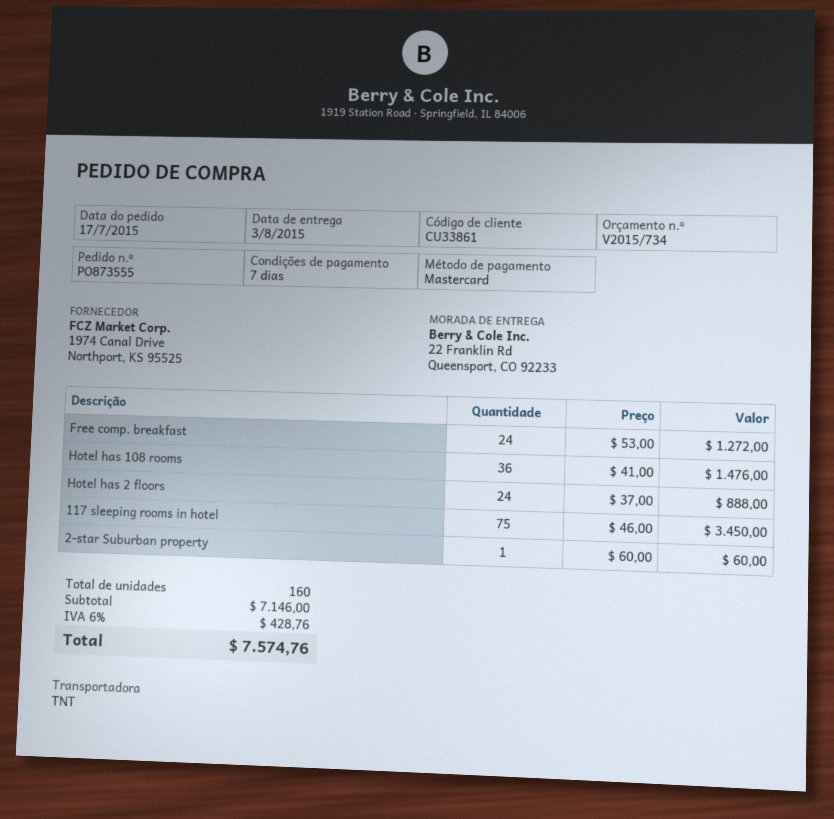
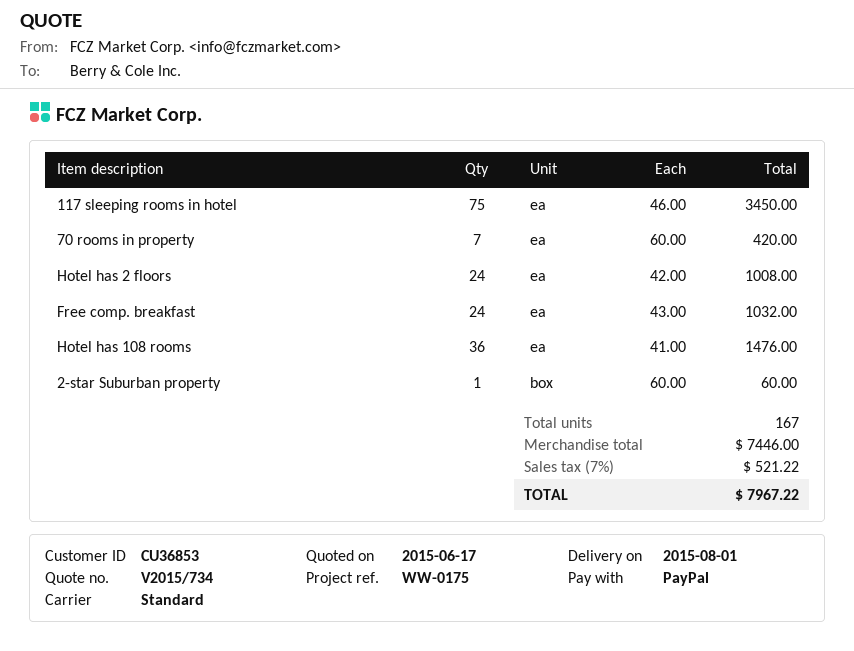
delivery date: 2015-08-03 -> 2015-08-01
customer number: CU33861 -> CU36853
payment method: Mastercard -> PayPal
shipping method: TNT -> standard
Free comp. breakfast: 24 x 53.00 = 1272.00 -> 24 x 43.00 = 1032.00
Hotel has 2 floors: 24 x 37.00 = 888.00 -> 24 x 42.00 = 1008.00
70 rooms in property: none -> 7 x 60.00 = 420.00
total quantity: 160 -> 167
subtotal: 7146.00 -> 7446.00
tax: 6% = 428.76 -> 7% = 521.22
total: 7574.76 -> 7967.22

